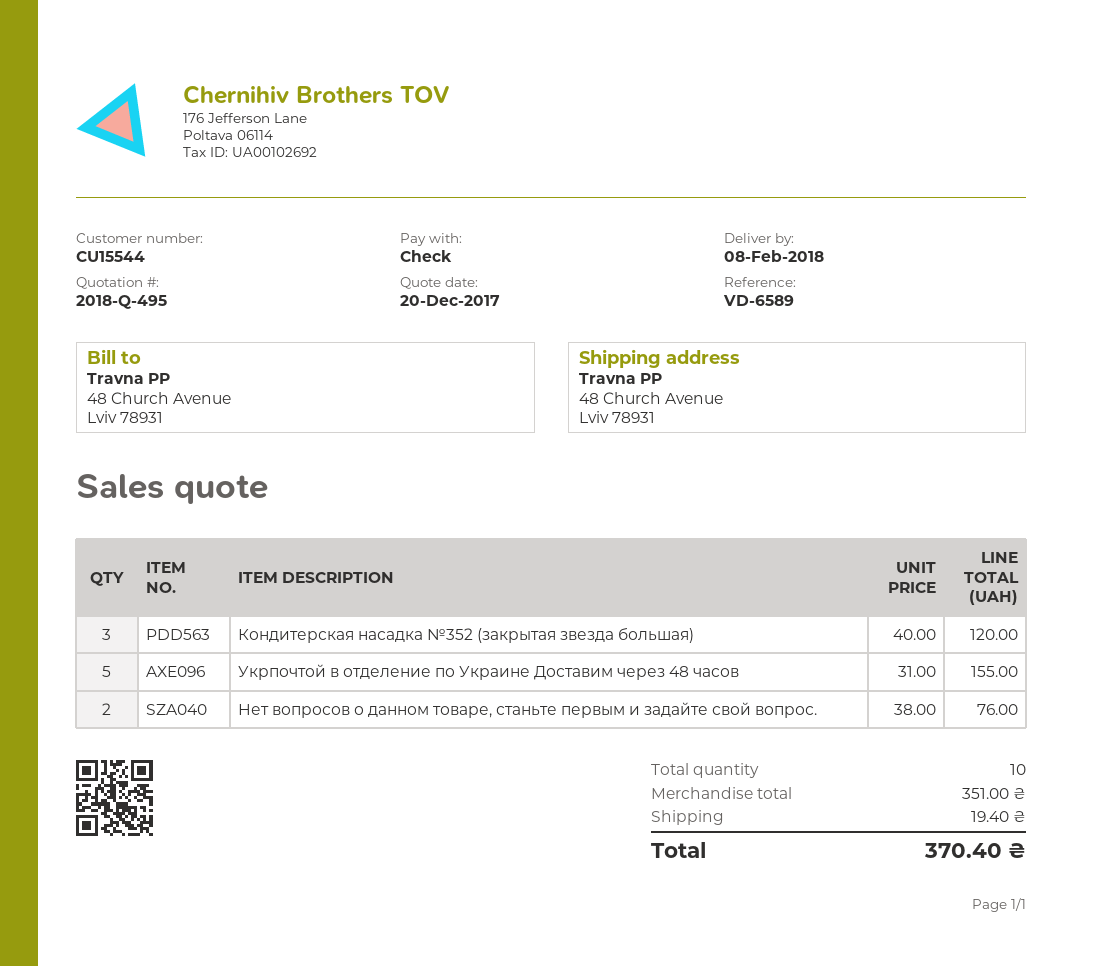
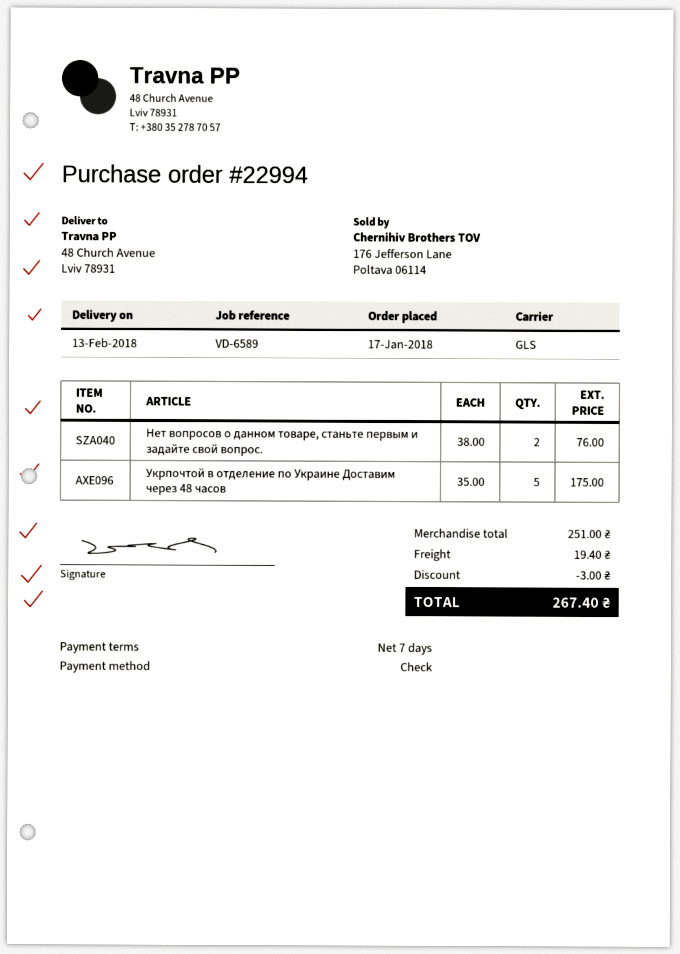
delivery date: 2018-02-08 -> 2018-02-13
Кондитерская насадка №352 (закрытая звезда большая): 3 x 40.00 = 120.00 -> none
Укрпочтой в отделение по Украине Доставим через 48 часов: 5 x 31.00 = 155.00 -> 5 x 35.00 = 175.00
subtotal: 351.00 -> 251.00
discount: none -> 3.00
total: 370.40 -> 267.40

